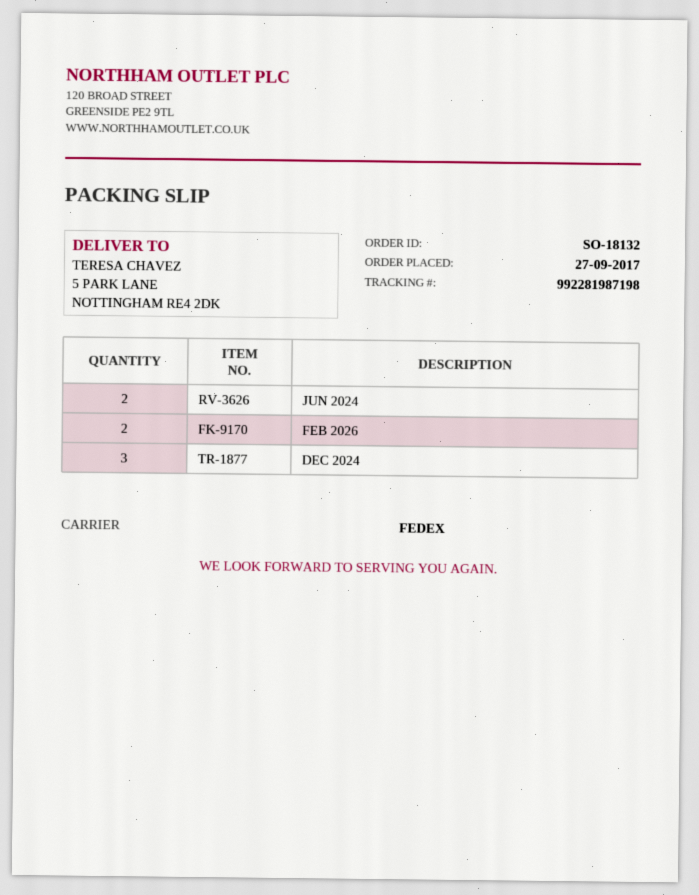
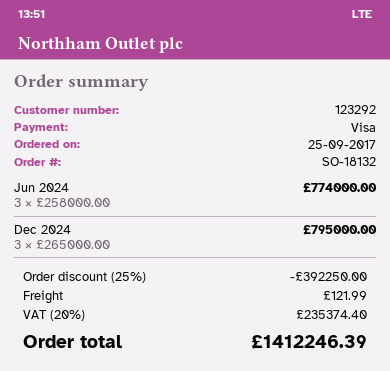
order date: 2017-09-27 -> 2017-09-25
JUN 2024: 2 -> 3
FEB 2026: 2 -> none

